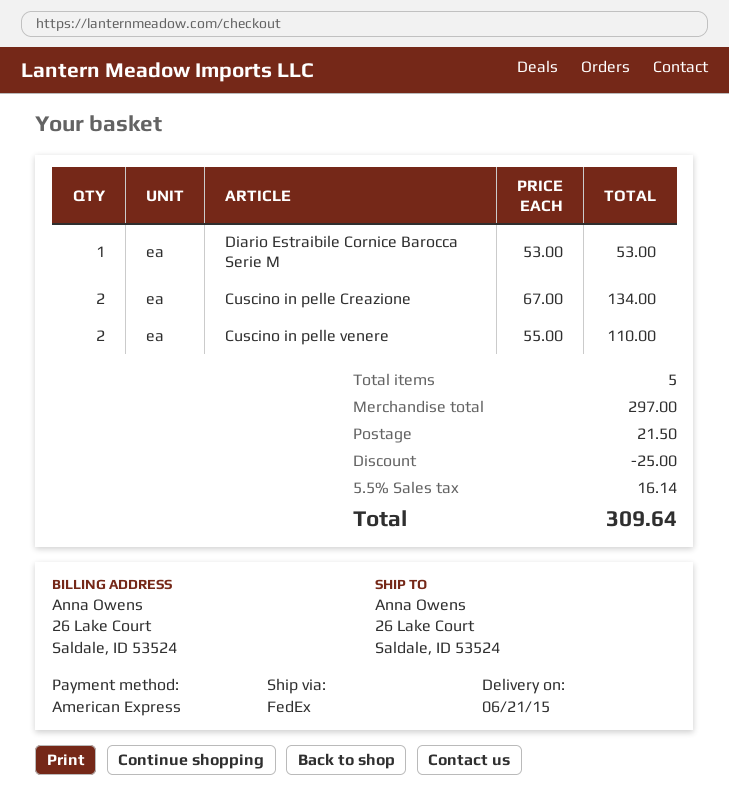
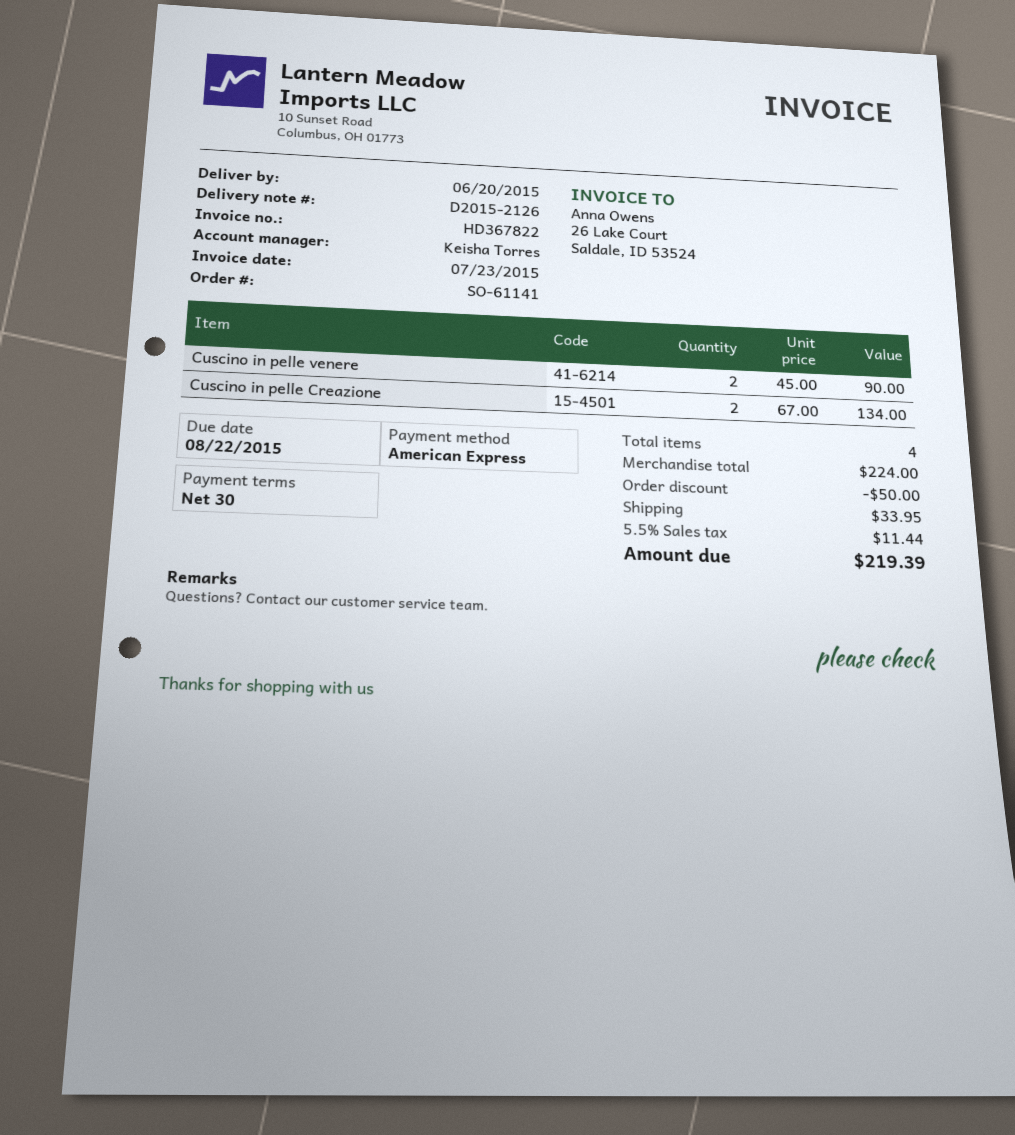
delivery date: 2015-06-21 -> 2015-06-20
Diario Estraibile Cornice Barocca Serie M: 1 x 53.00 = 53.00 -> none
Cuscino in pelle venere: 2 x 55.00 = 110.00 -> 2 x 45.00 = 90.00
total quantity: 5 -> 4
subtotal: 297.00 -> 224.00
discount: 25.00 -> 50.00
shipping: 21.50 -> 33.95
tax: 5.5% = 16.14 -> 5.5% = 11.44
total: 309.64 -> 219.39

